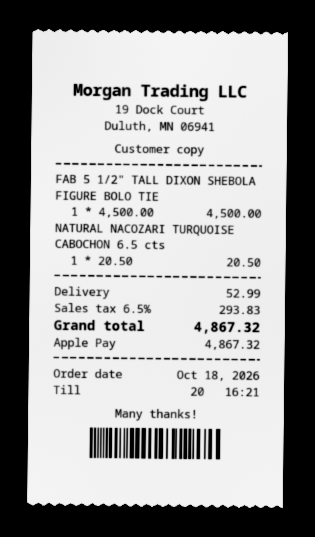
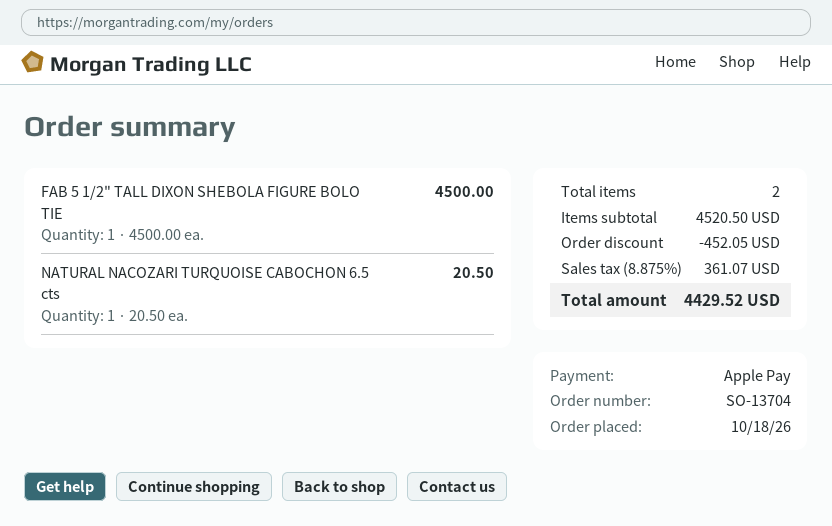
discount: none -> 452.05
shipping: 52.99 -> none
tax: 6.5% = 293.83 -> 8.875% = 361.07
total: 4867.32 -> 4429.52

